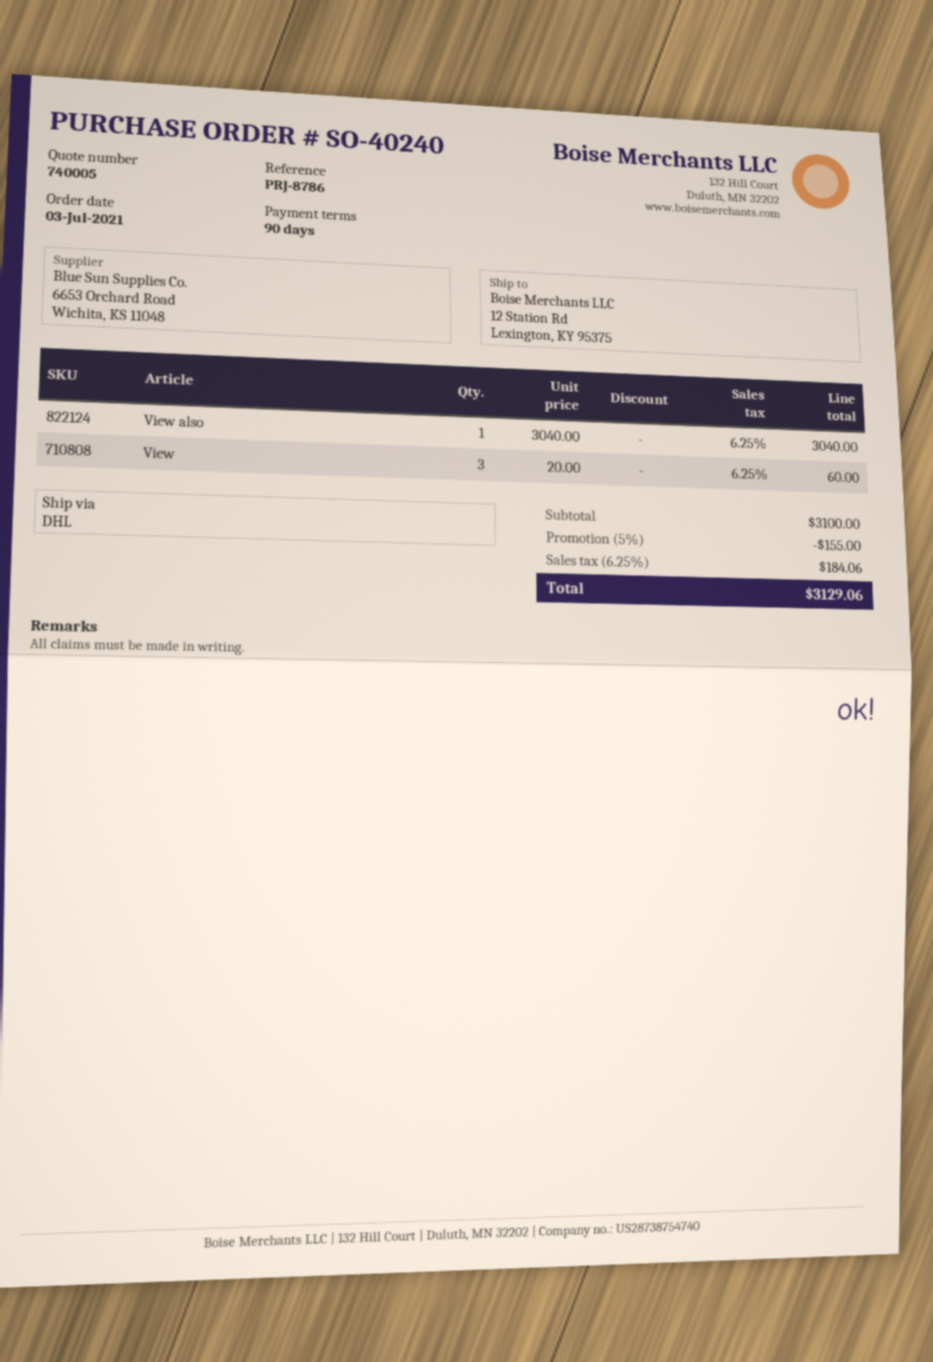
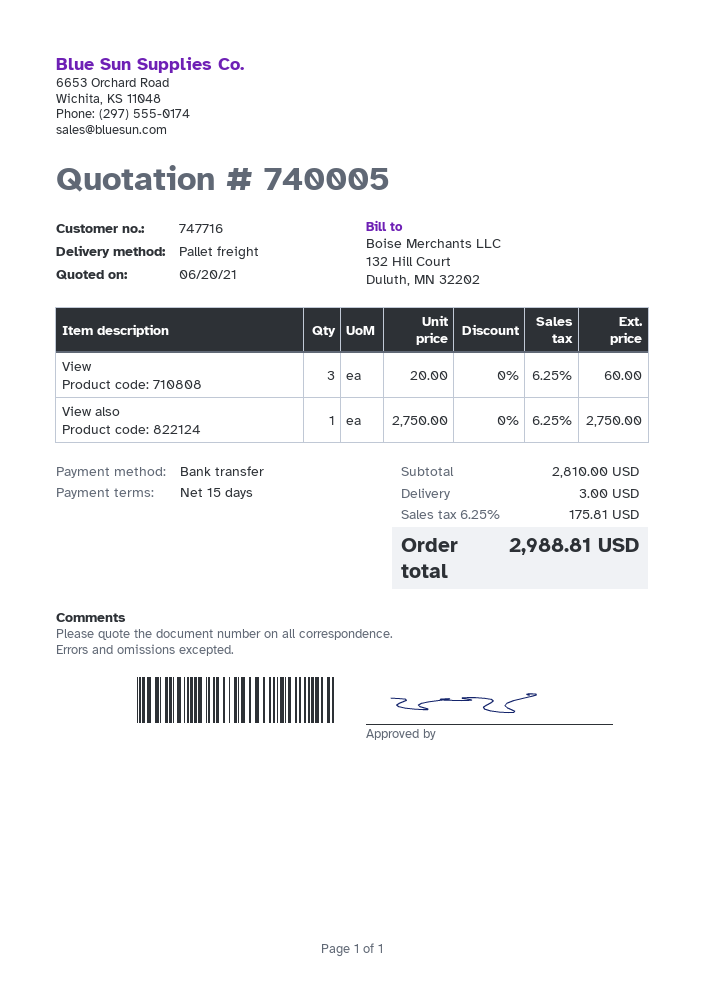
payment terms: 90 days -> 15 days
shipping method: DHL -> pallet freight
View also: 1 x 3040.00 = 3040.00 -> 1 x 2750.00 = 2750.00
subtotal: 3100.00 -> 2810.00
discount: 5% = 155.00 -> none
shipping: none -> 3.00
tax: 6.25% = 184.06 -> 6.25% = 175.81
total: 3129.06 -> 2988.81

